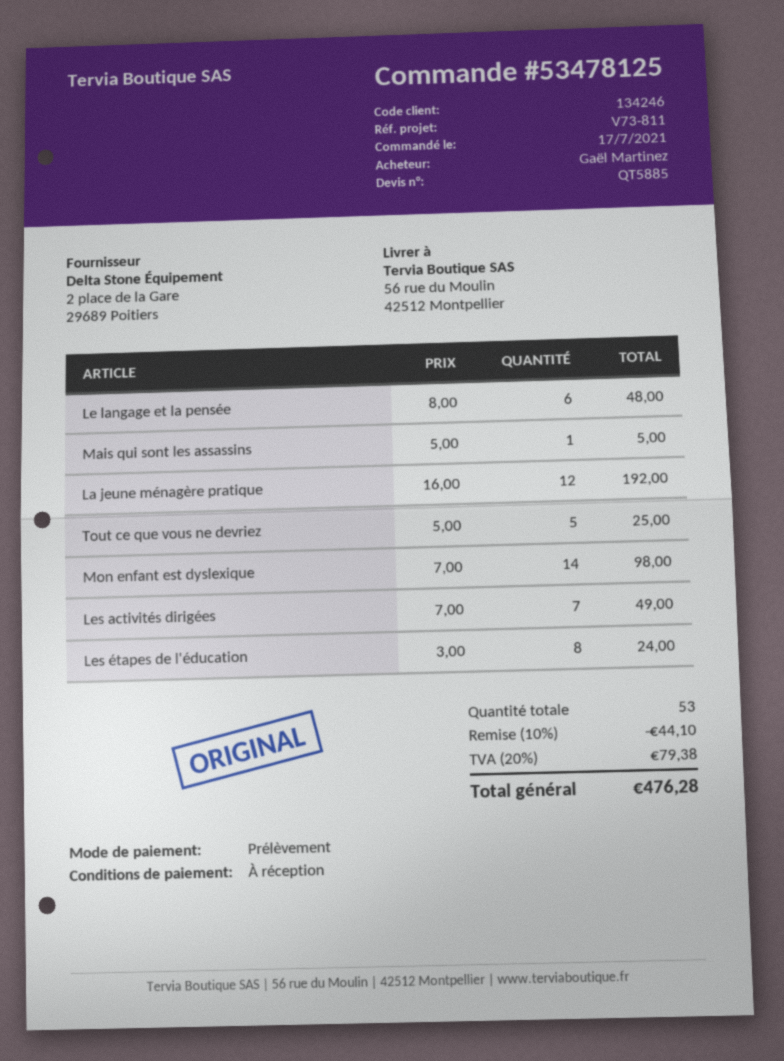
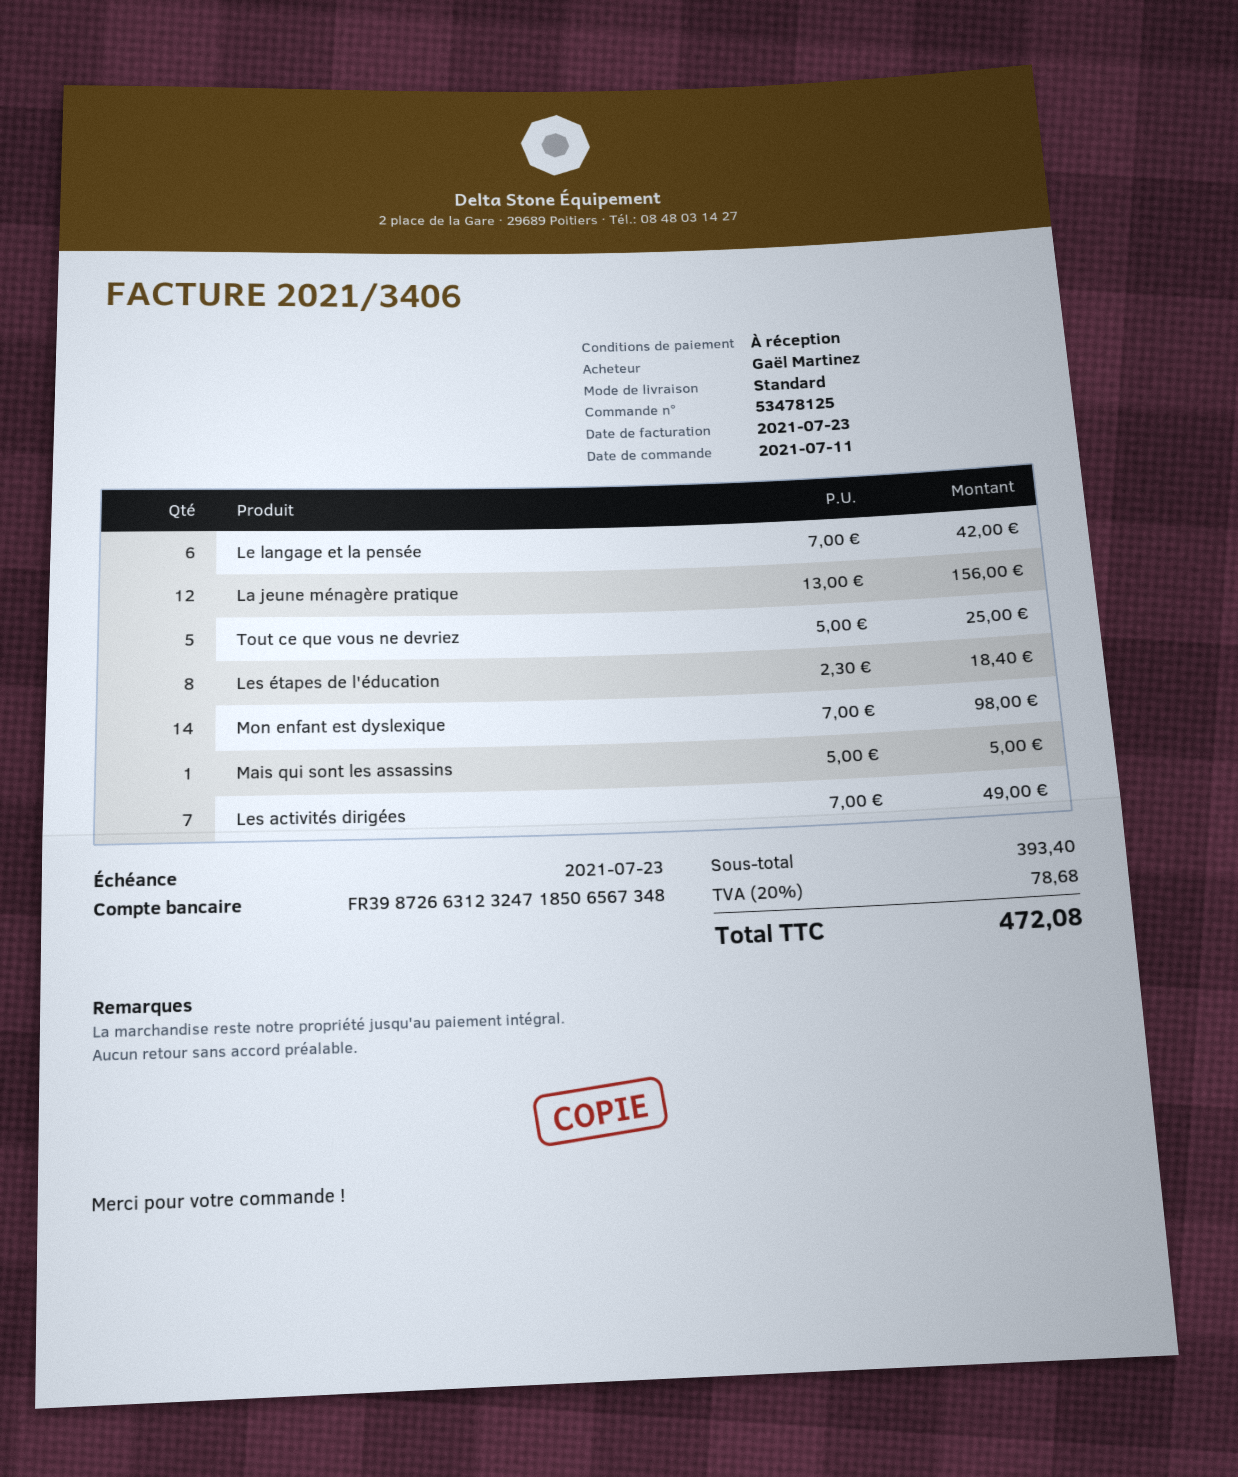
order date: 2021-07-17 -> 2021-07-11
Le langage et la pensée: 6 x 8.00 = 48.00 -> 6 x 7.00 = 42.00
La jeune ménagère pratique: 12 x 16.00 = 192.00 -> 12 x 13.00 = 156.00
Les étapes de l'éducation: 8 x 3.00 = 24.00 -> 8 x 2.30 = 18.40
discount: 10% = 44.10 -> none
tax: 20% = 79.38 -> 20% = 78.68
total: 476.28 -> 472.08

